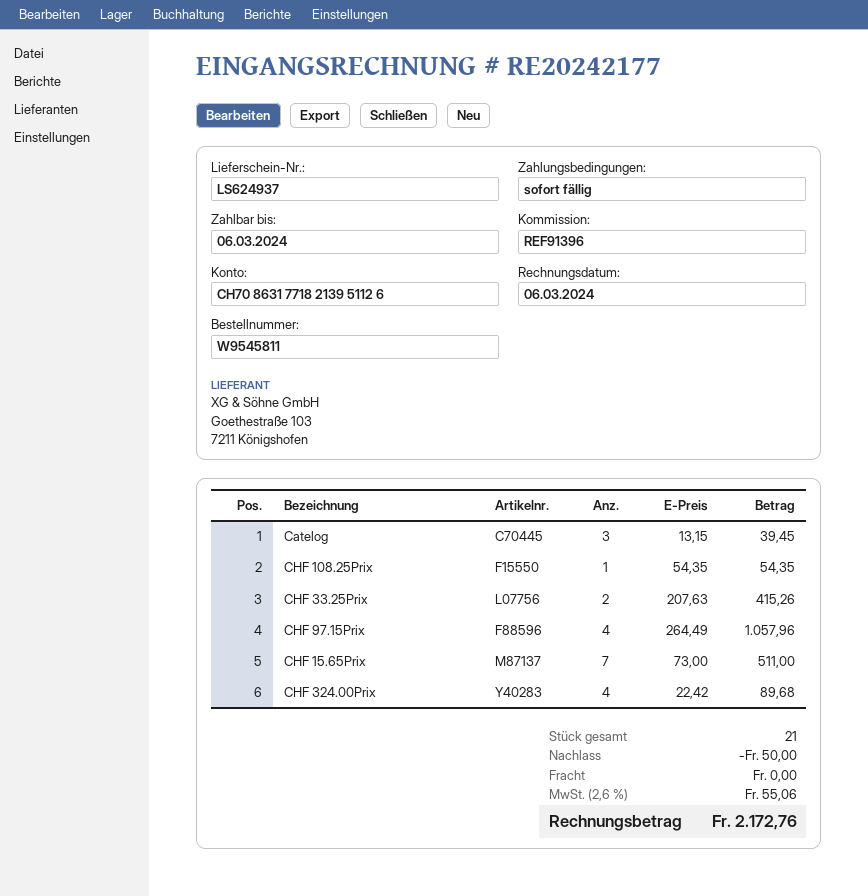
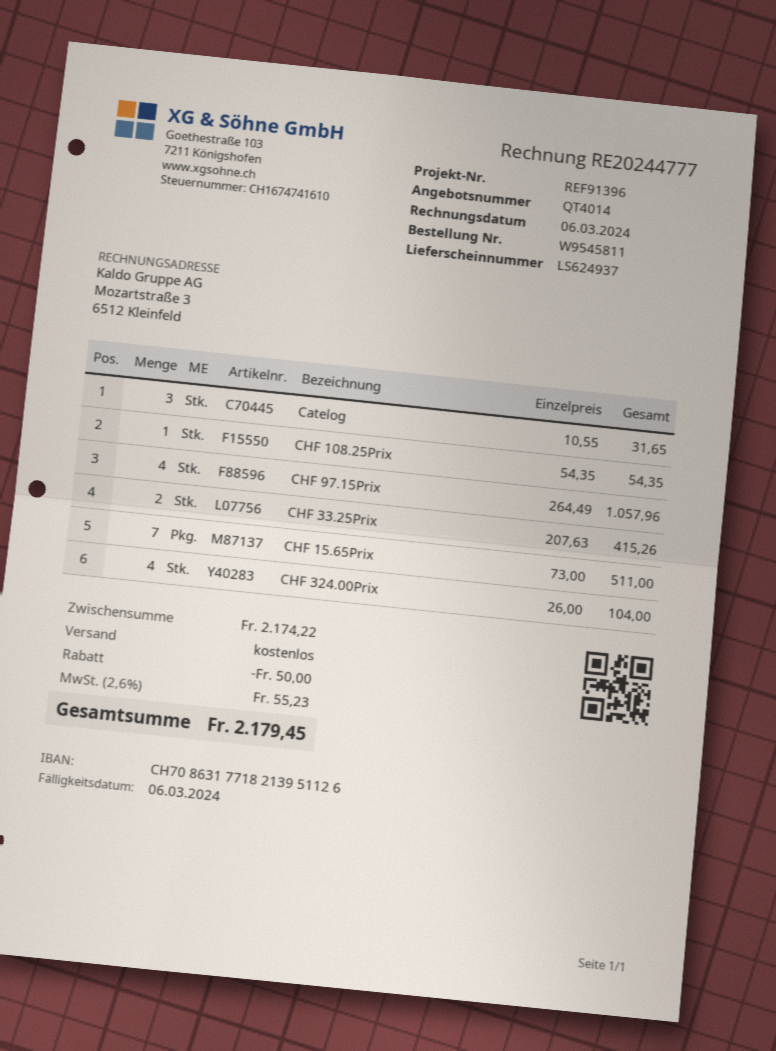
invoice number: RE20242177 -> RE20244777
Catelog: 3 x 13.15 = 39.45 -> 3 x 10.55 = 31.65
CHF 324.00Prix: 4 x 22.42 = 89.68 -> 4 x 26.00 = 104.00
tax: 2.6% = 55.06 -> 2.6% = 55.23
total: 2172.76 -> 2179.45

